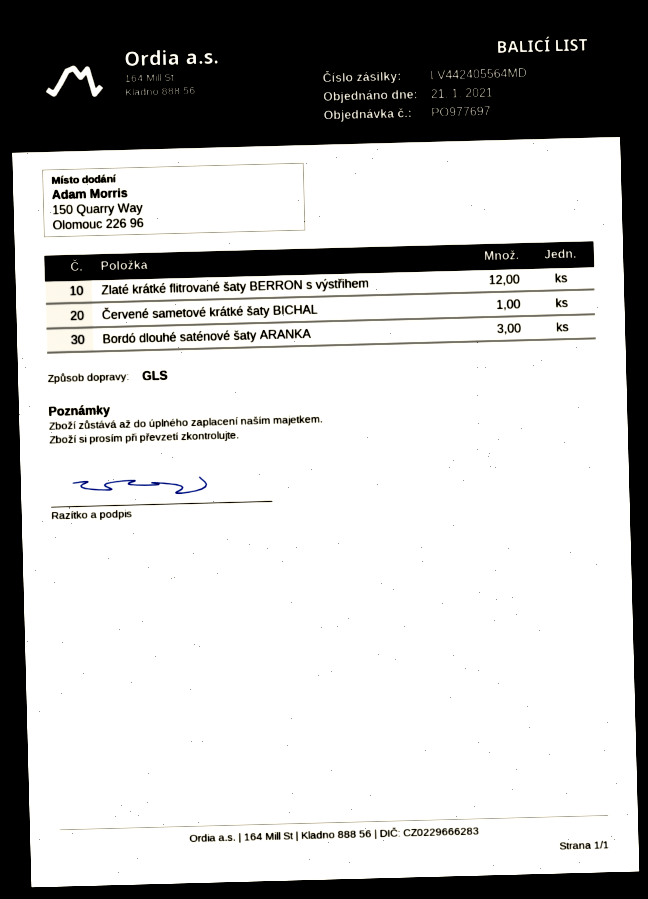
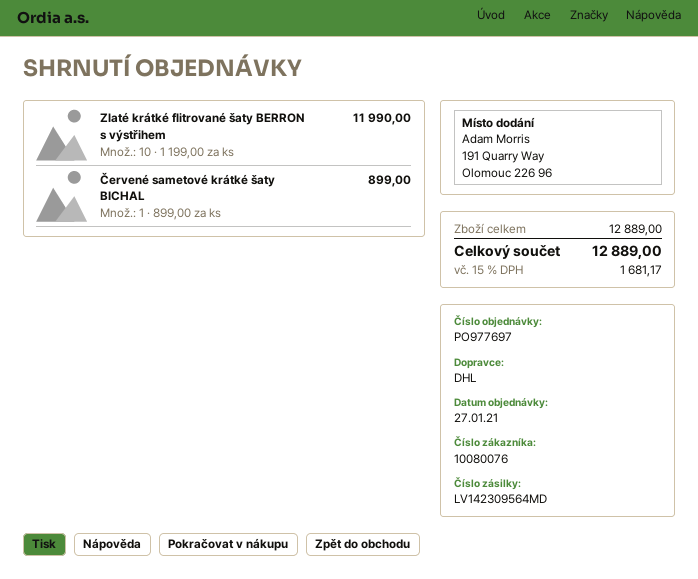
order date: 2021-01-21 -> 2021-01-27
shipping method: GLS -> DHL
tracking number: LV442405564MD -> LV142309564MD
ship to: 150 Quarry Way, Olomouc 226 96 -> 191 Quarry Way, Olomouc 226 96
Zlaté krátké flitrované šaty BERRON s výstřihem: 12 -> 10
Bordó dlouhé saténové šaty ARANKA: 3 -> none

